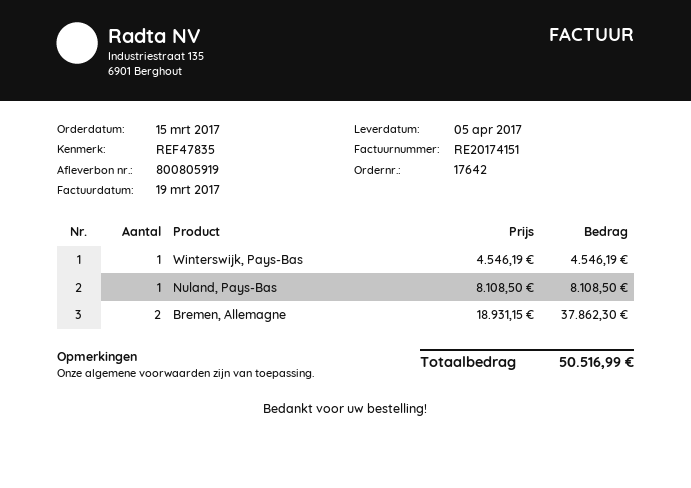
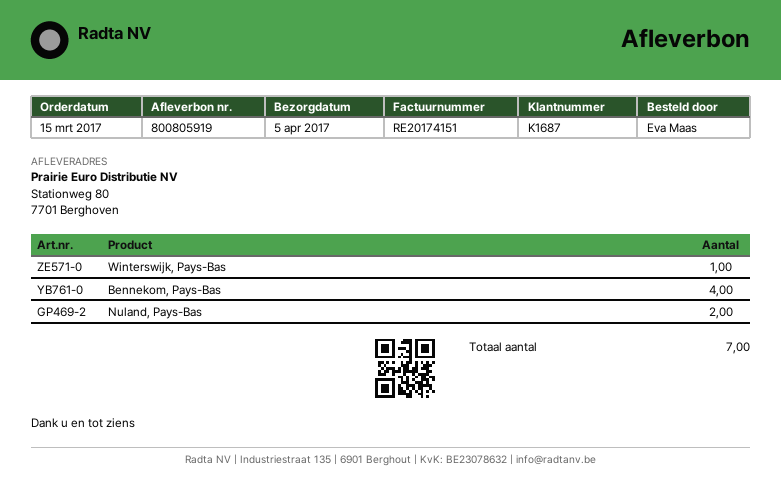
Nuland, Pays-Bas: 1 -> 2
Bremen, Allemagne: 2 -> none
Bennekom, Pays-Bas: none -> 4

